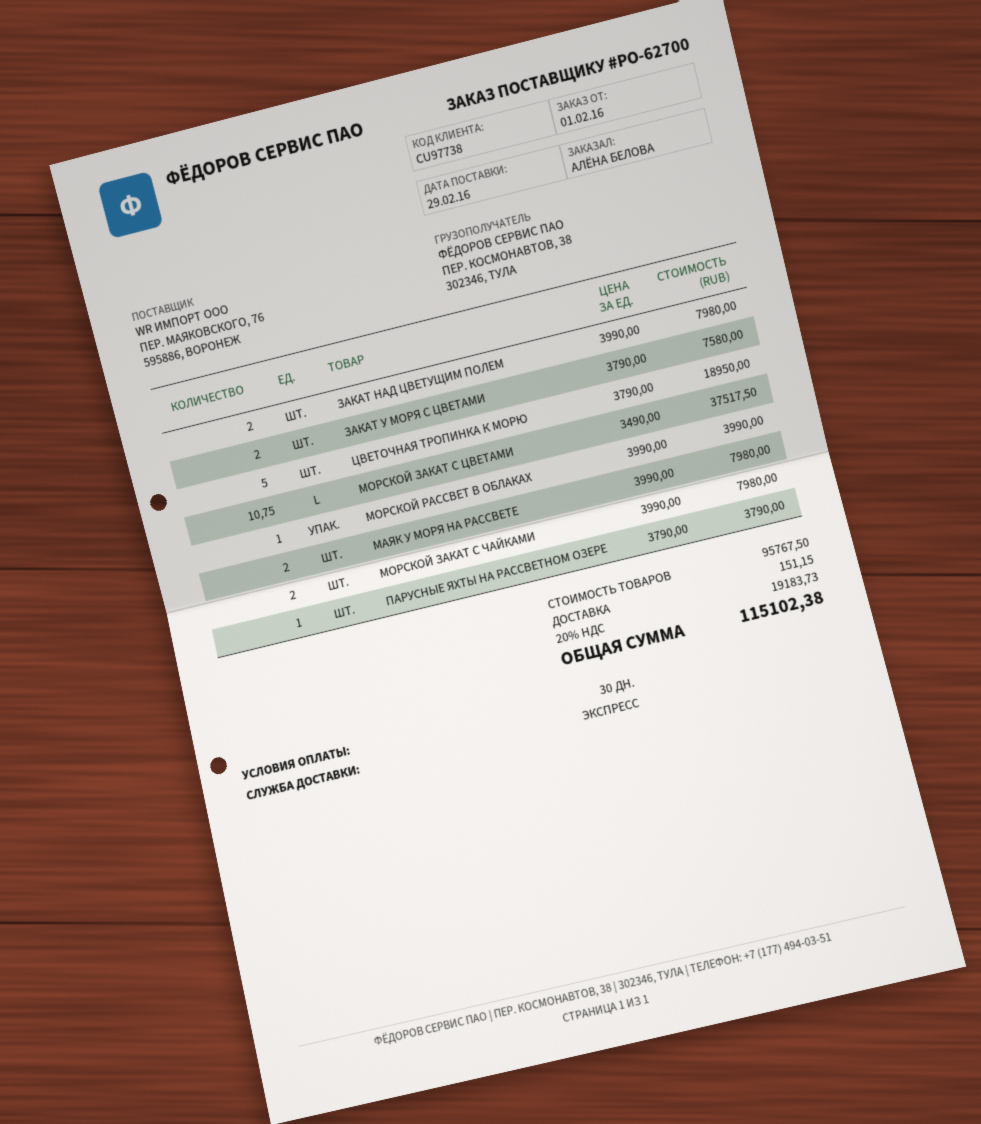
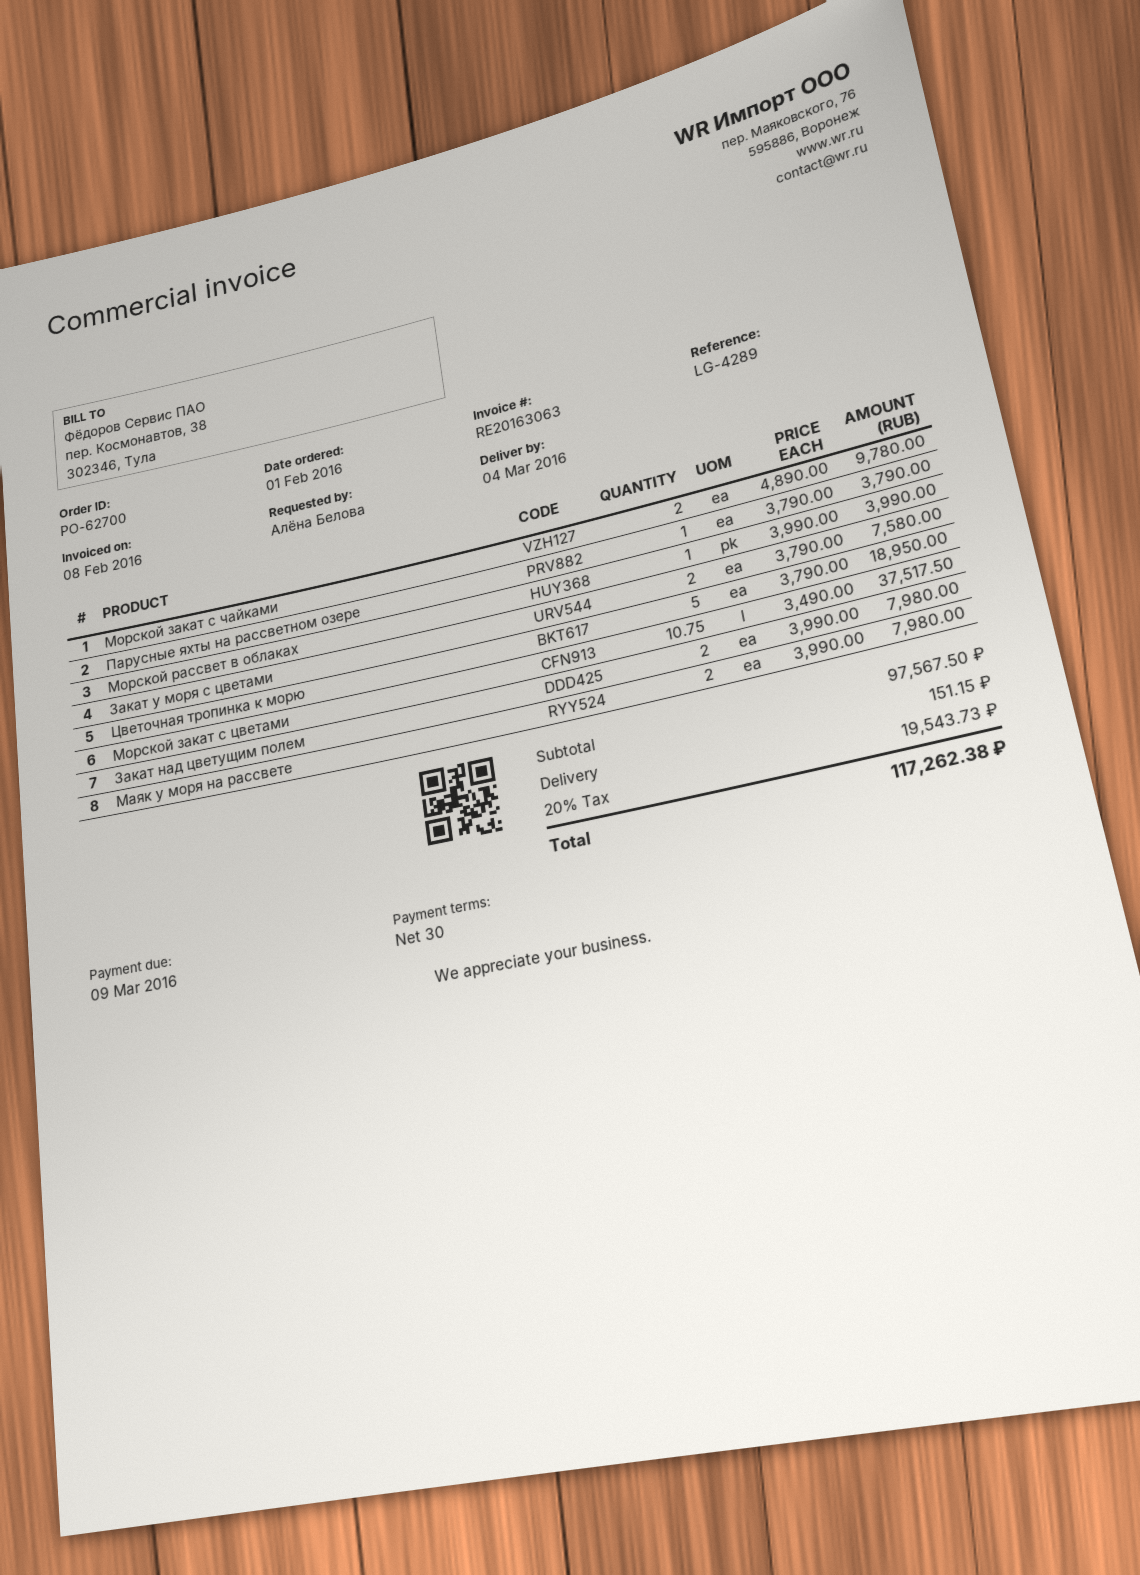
delivery date: 2016-02-29 -> 2016-03-04
МОРСКОЙ ЗАКАТ С ЧАЙКАМИ: 2 x 3990.00 = 7980.00 -> 2 x 4890.00 = 9780.00
subtotal: 95767.50 -> 97567.50
tax: 20% = 19183.73 -> 20% = 19543.73
total: 115102.38 -> 117262.38

